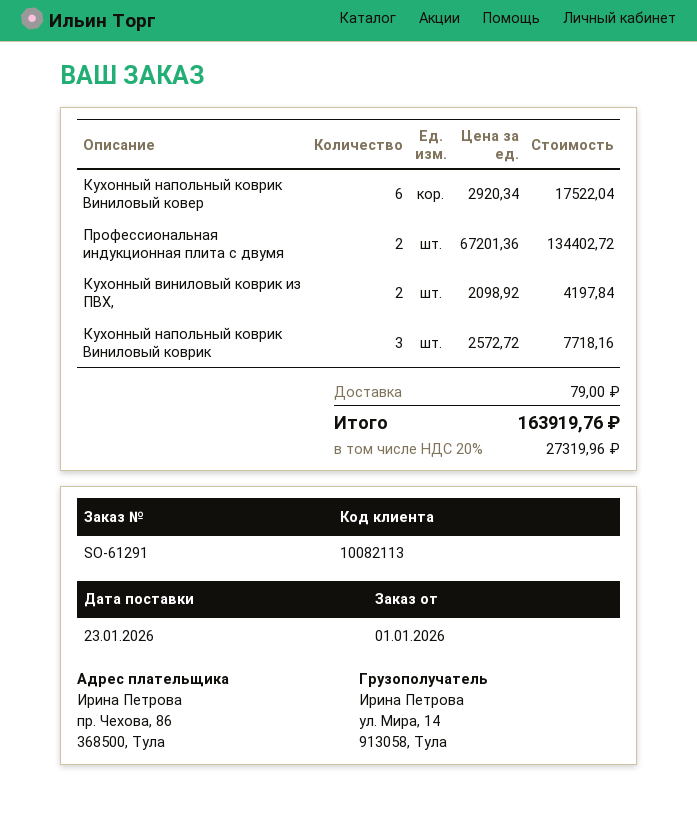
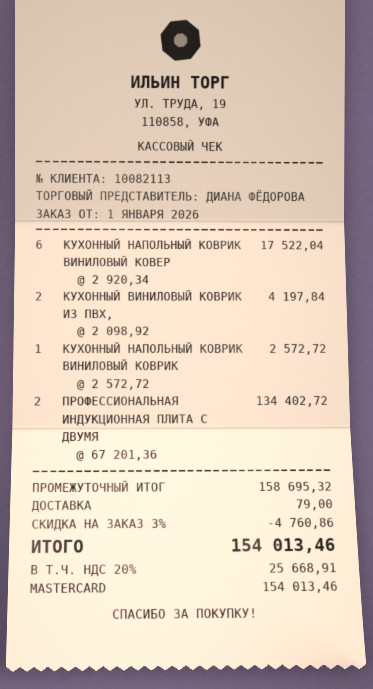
Кухонный напольный коврик Виниловый коврик: 3 x 2572.72 = 7718.16 -> 1 x 2572.72 = 2572.72
discount: none -> 3% = 4760.86
tax: 20% = 27319.96 -> 20% = 25668.91
total: 163919.76 -> 154013.46

